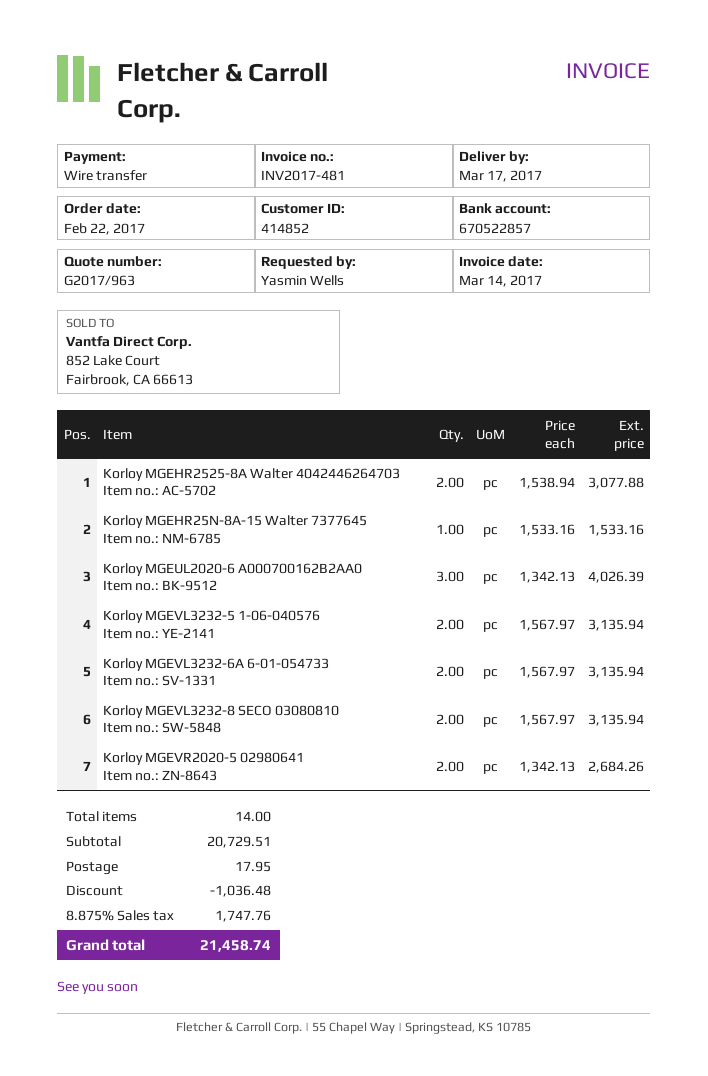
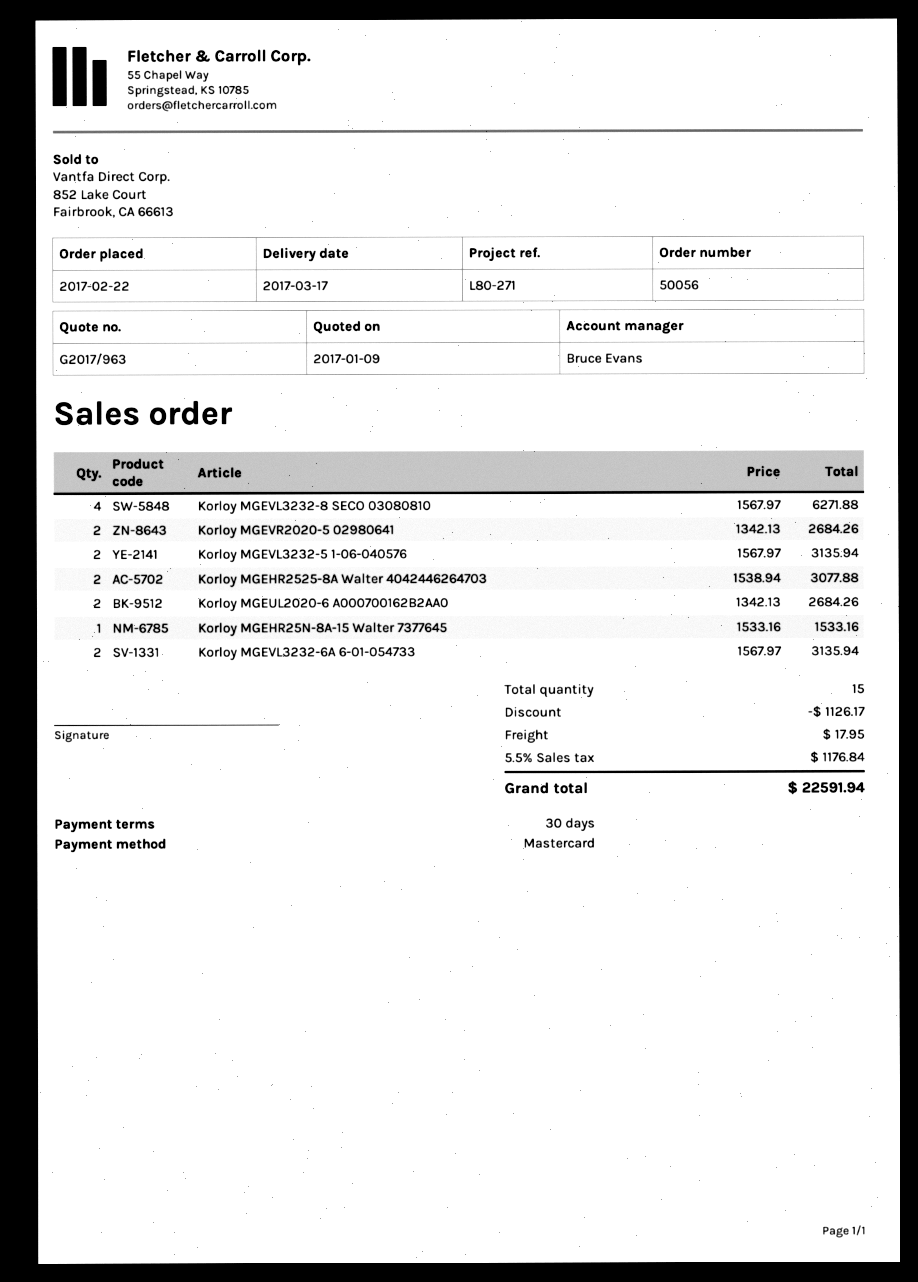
payment method: bank transfer -> Mastercard
Korloy MGEUL2020-6 A000700162B2AA0: 3 x 1342.13 = 4026.39 -> 2 x 1342.13 = 2684.26
Korloy MGEVL3232-8 SECO 03080810: 2 x 1567.97 = 3135.94 -> 4 x 1567.97 = 6271.88
total quantity: 14 -> 15
discount: 1036.48 -> 1126.17
tax: 8.875% = 1747.76 -> 5.5% = 1176.84
total: 21458.74 -> 22591.94

